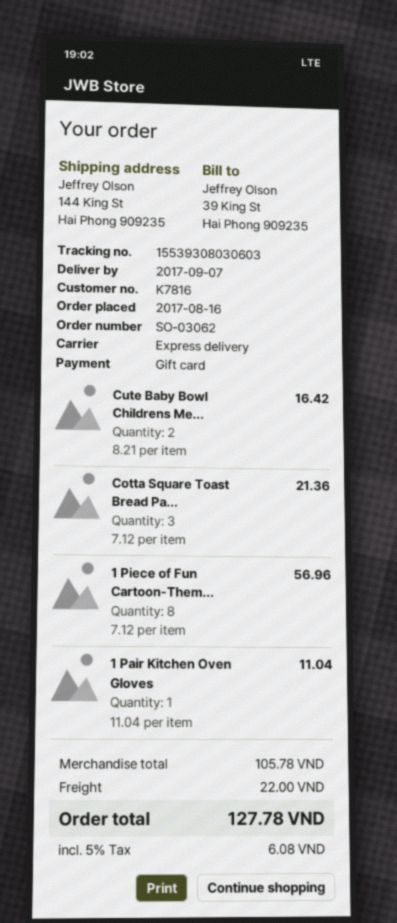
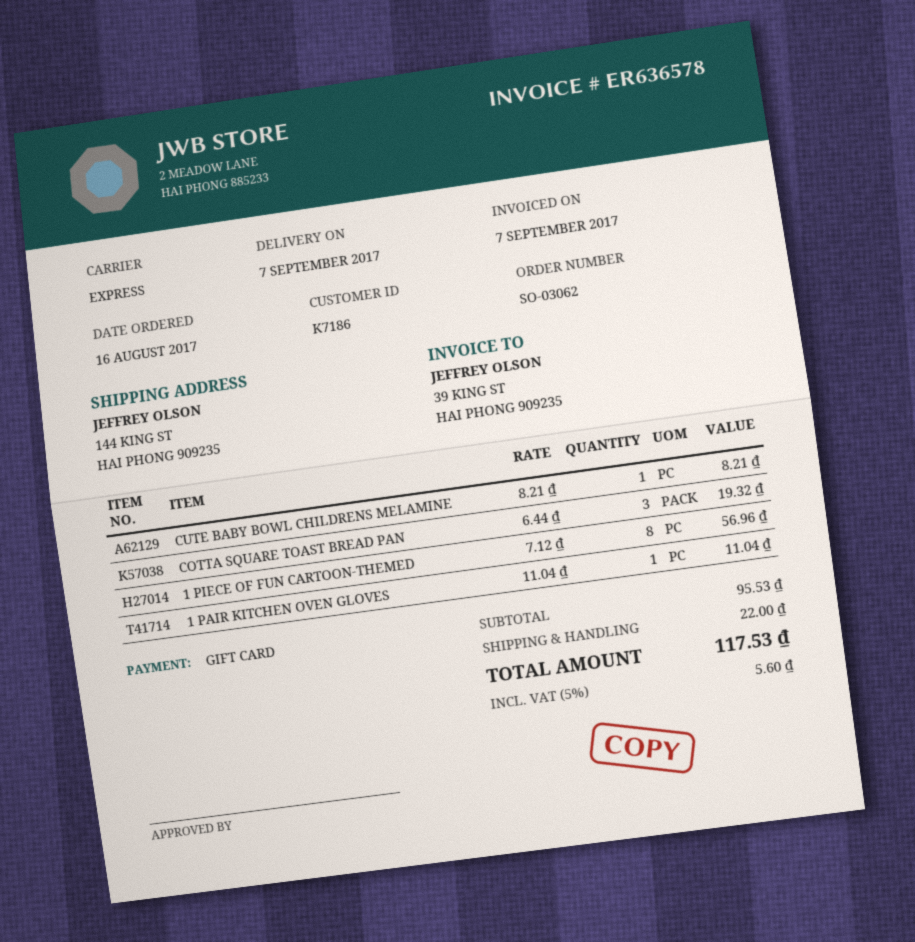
customer number: K7816 -> K7186
Cute Baby Bowl Childrens Me...: 2 x 8.21 = 16.42 -> 1 x 8.21 = 8.21
Cotta Square Toast Bread Pa...: 3 x 7.12 = 21.36 -> 3 x 6.44 = 19.32
subtotal: 105.78 -> 95.53
tax: 5% = 6.08 -> 5% = 5.60
total: 127.78 -> 117.53

